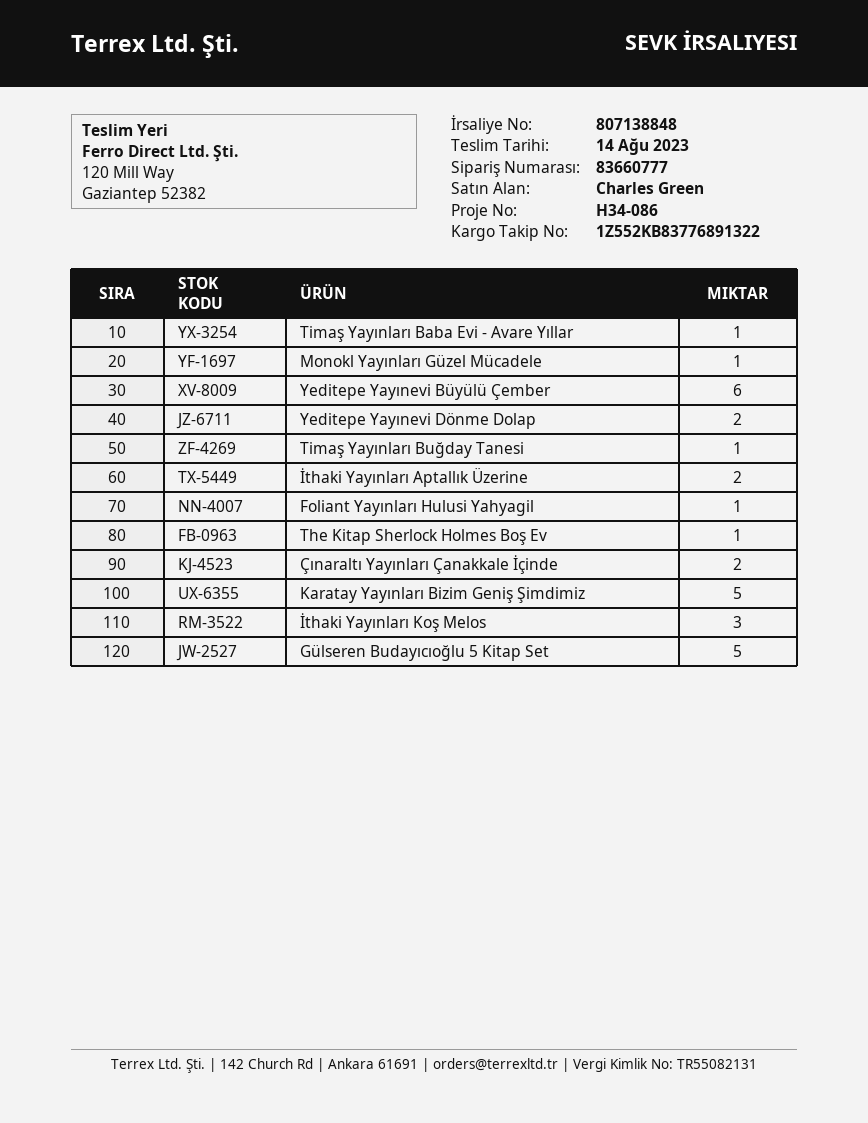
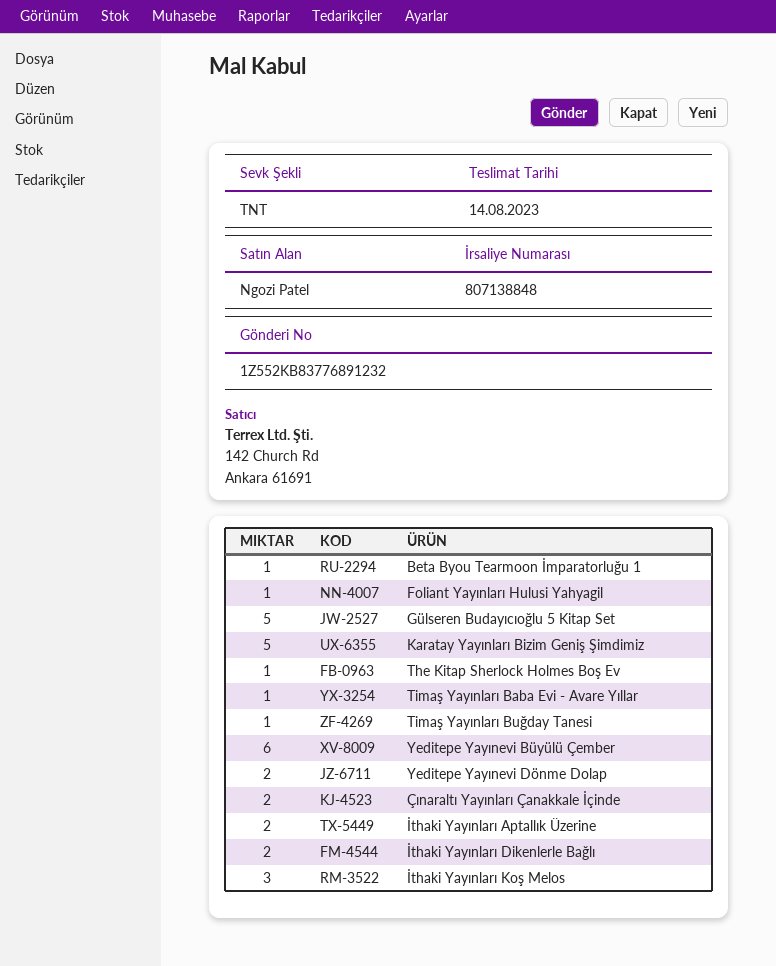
ordered by: Charles Green -> Ngozi Patel
tracking number: 1Z552KB83776891322 -> 1Z552KB83776891232
Monokl Yayınları Güzel Mücadele: 1 -> none
Beta Byou Tearmoon İmparatorluğu 1: none -> 1
İthaki Yayınları Dikenlerle Bağlı: none -> 2

